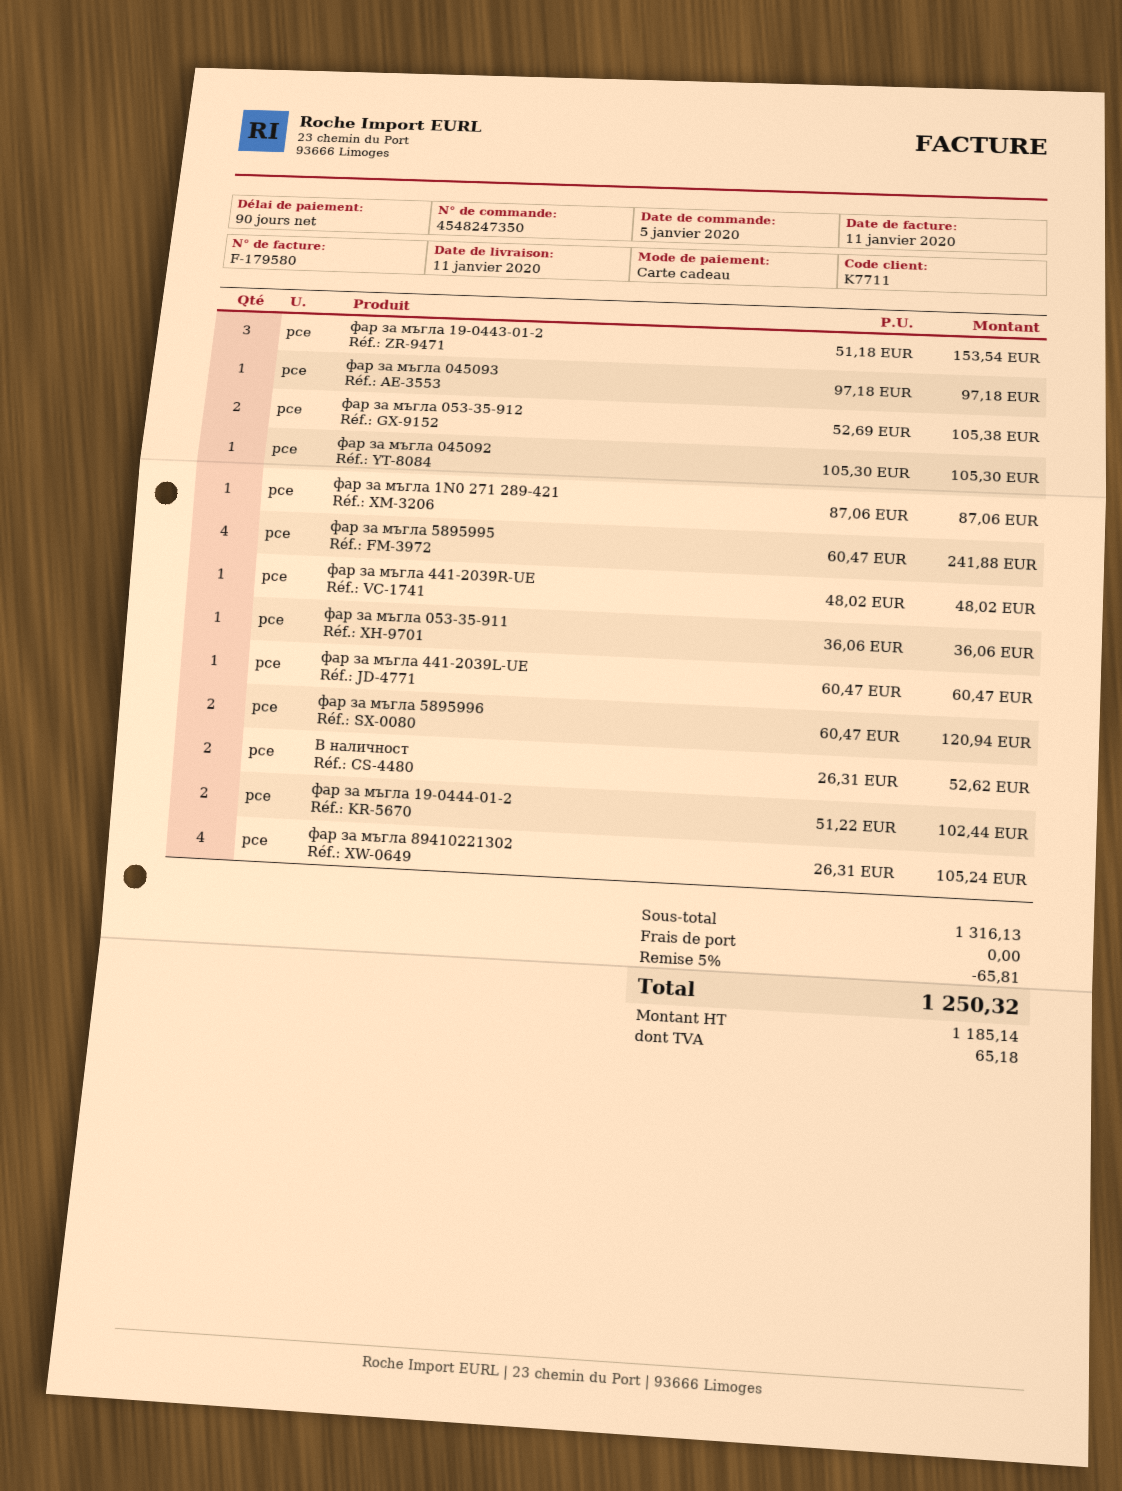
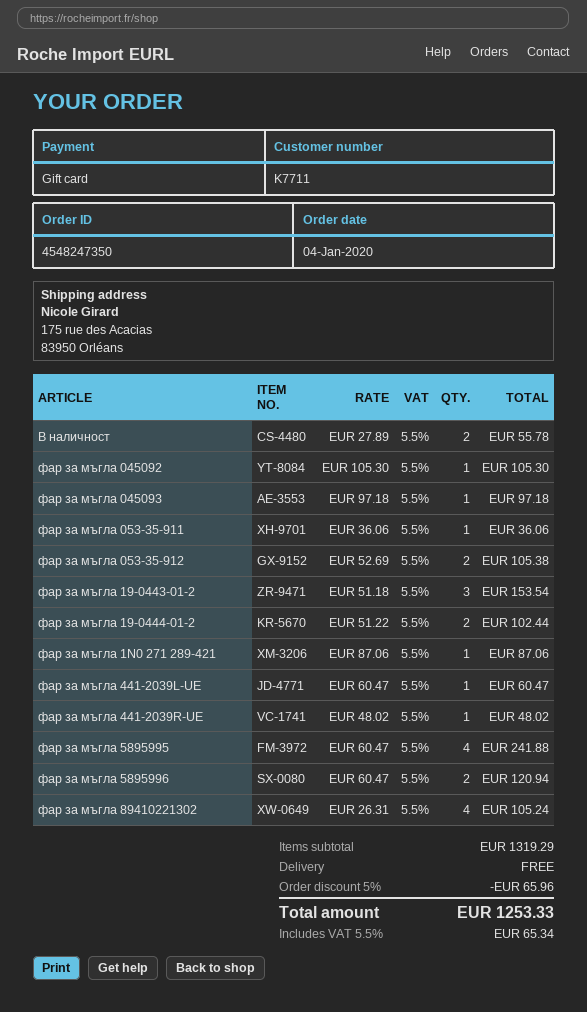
order date: 2020-01-05 -> 2020-01-04
В наличност: 2 x 26.31 = 52.62 -> 2 x 27.89 = 55.78
subtotal: 1316.13 -> 1319.29
discount: 5% = 65.81 -> 5% = 65.96
tax: 65.18 -> 65.34
total: 1250.32 -> 1253.33

